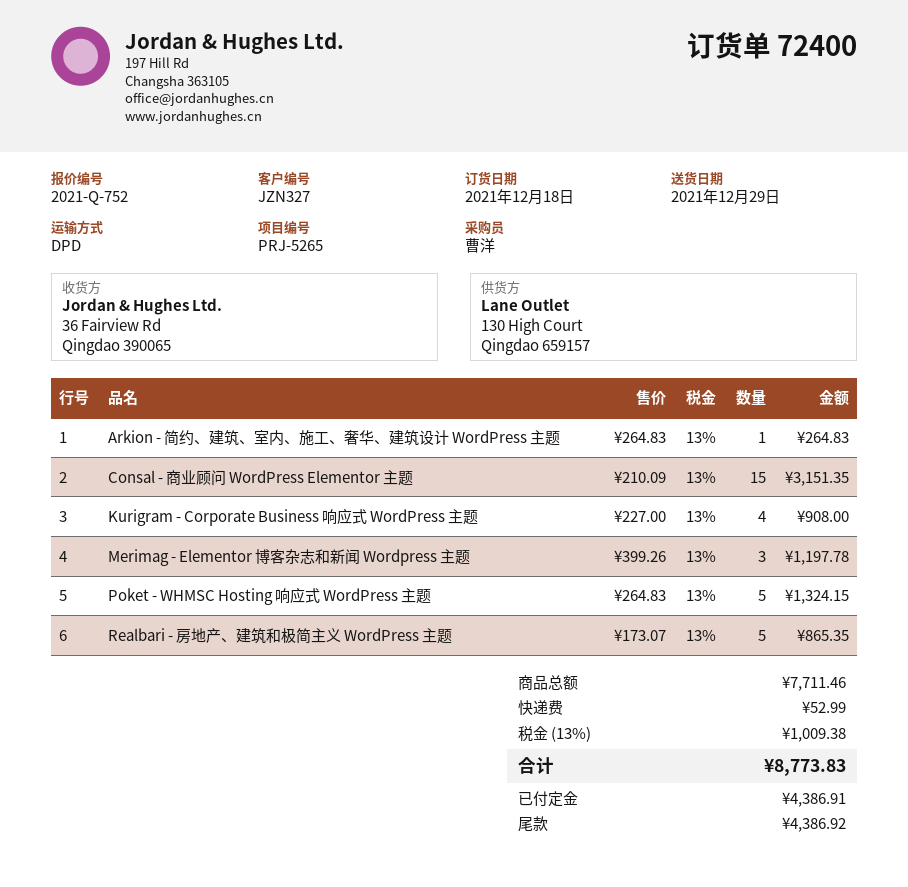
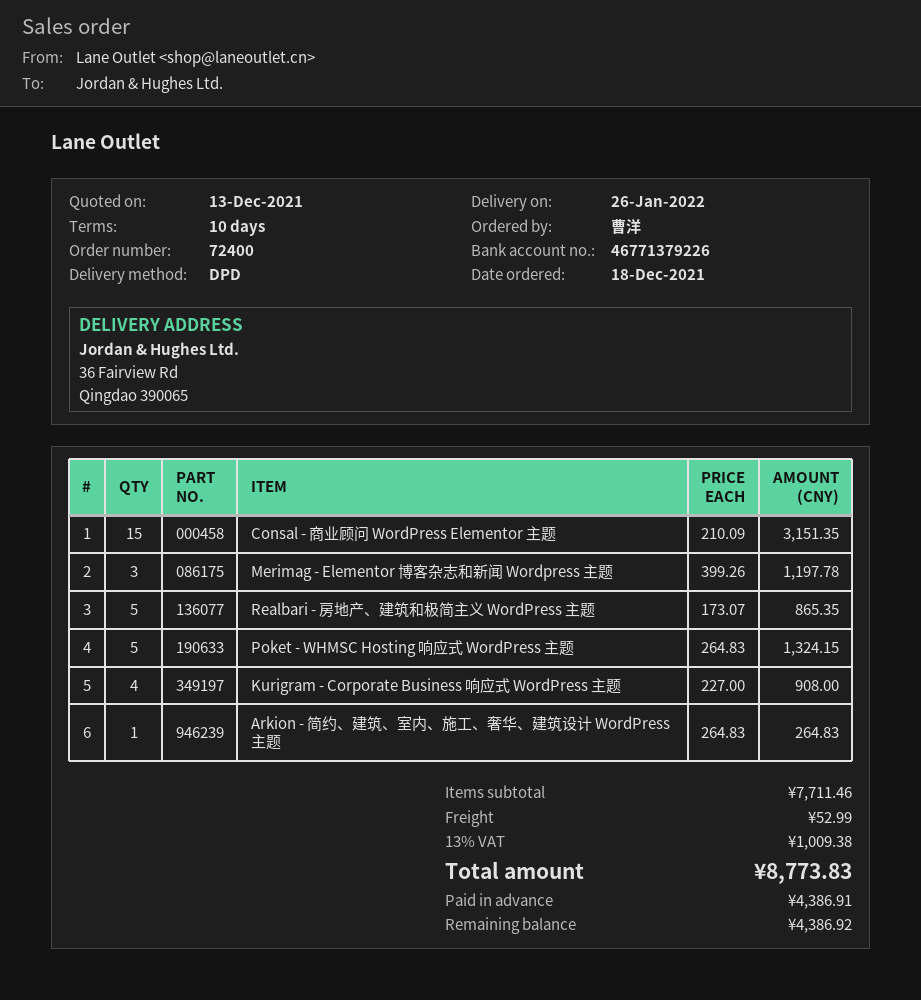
delivery date: 2021-12-29 -> 2022-01-26

